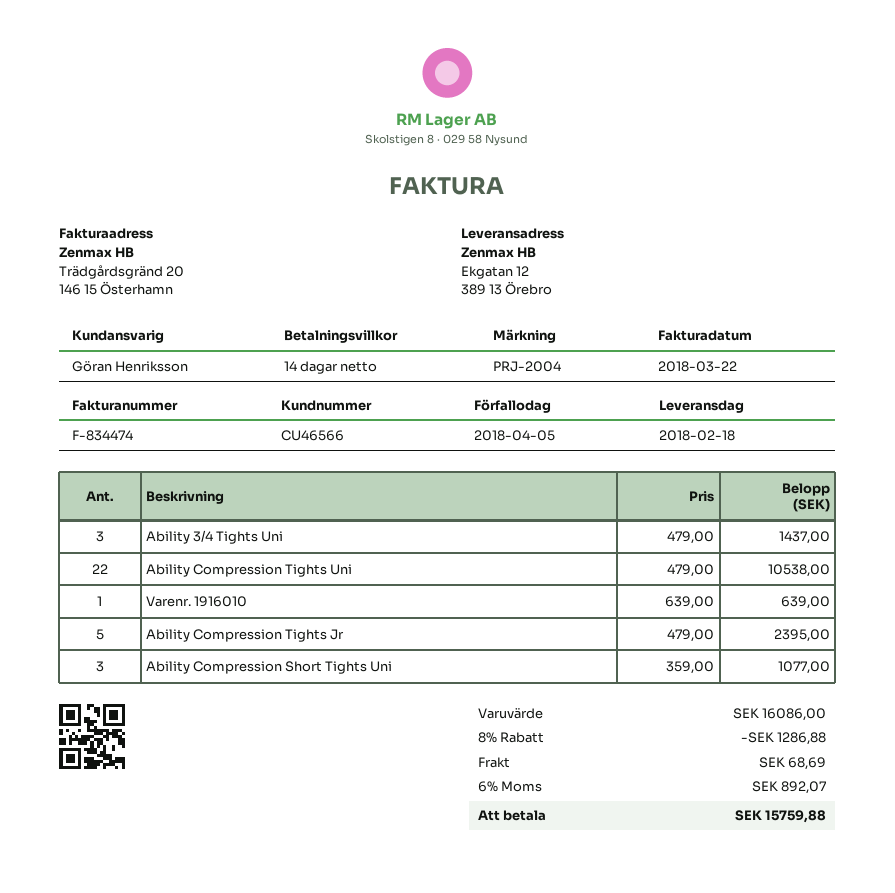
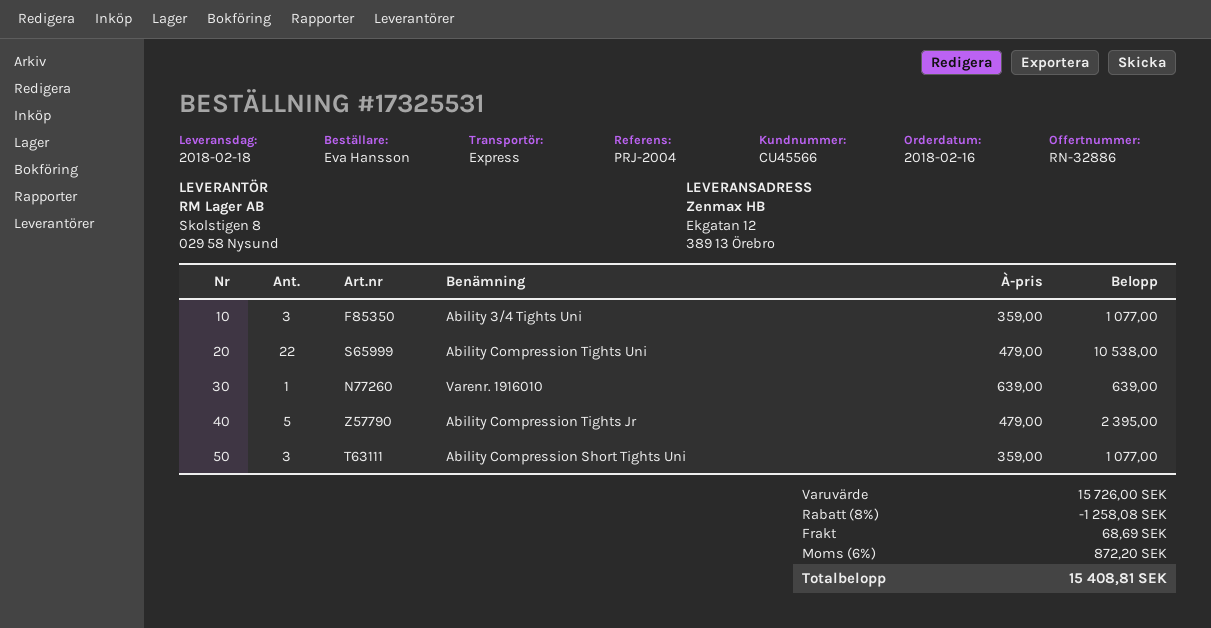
customer number: CU46566 -> CU45566
Ability 3/4 Tights Uni: 3 x 479.00 = 1437.00 -> 3 x 359.00 = 1077.00
subtotal: 16086.00 -> 15726.00
discount: 8% = 1286.88 -> 8% = 1258.08
tax: 6% = 892.07 -> 6% = 872.20
total: 15759.88 -> 15408.81

